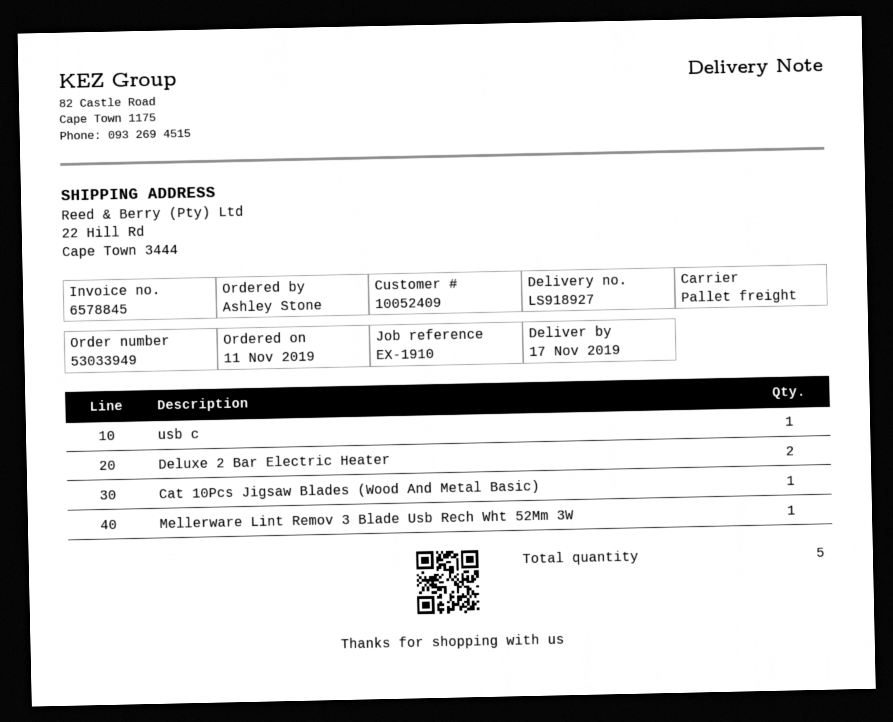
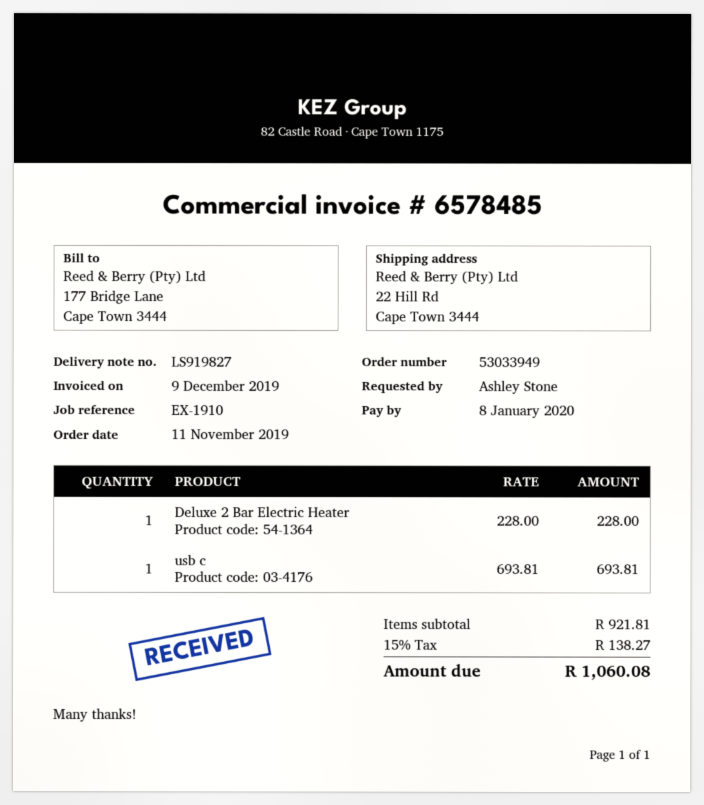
delivery note number: LS918927 -> LS919827
invoice number: 6578845 -> 6578485
Deluxe 2 Bar Electric Heater: 2 -> 1
Cat 10Pcs Jigsaw Blades (Wood And Metal Basic): 1 -> none
Mellerware Lint Remov 3 Blade Usb Rech Wht 52Mm 3W: 1 -> none

